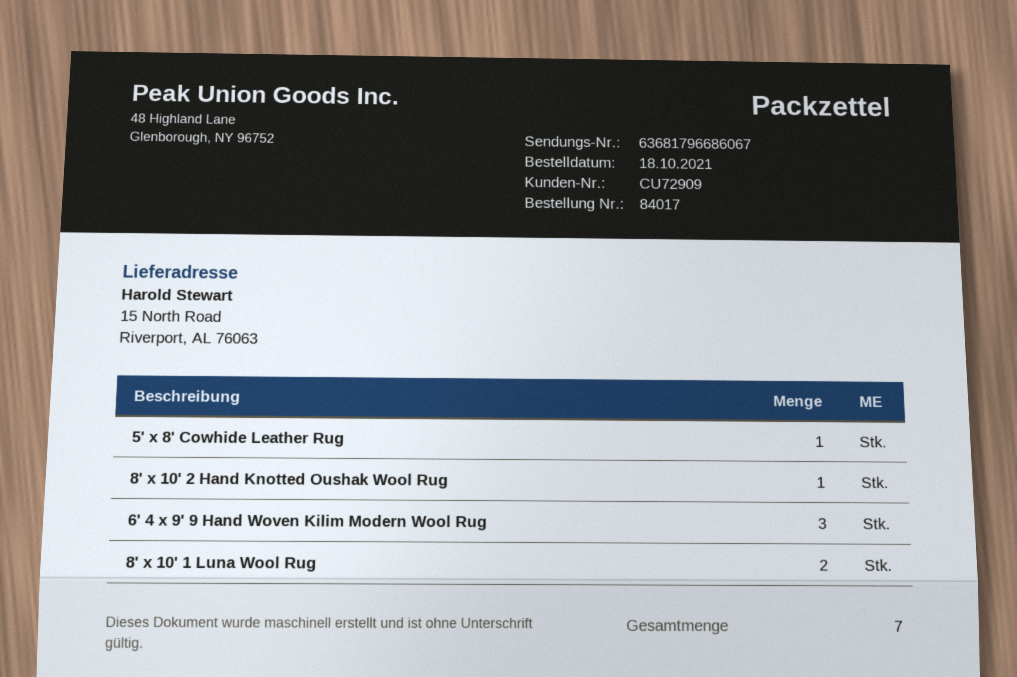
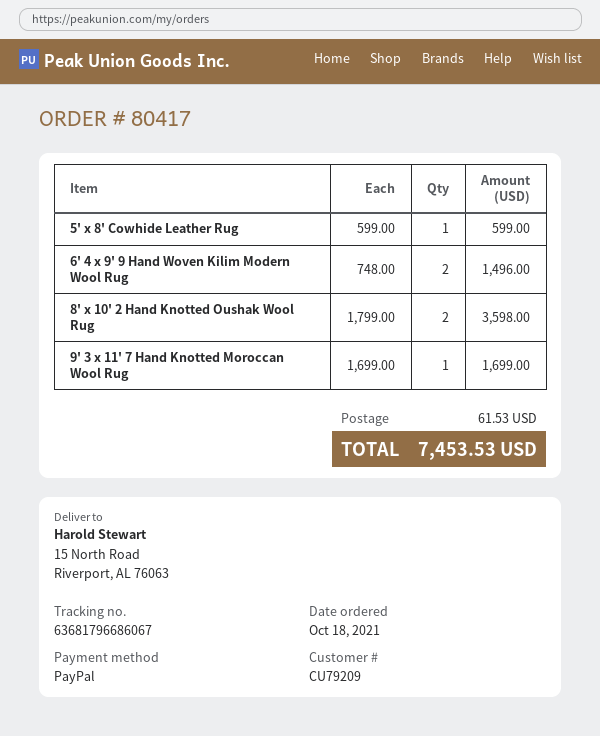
order number: 84017 -> 80417
customer number: CU72909 -> CU79209
8' x 10' 2 Hand Knotted Oushak Wool Rug: 1 -> 2
6' 4 x 9' 9 Hand Woven Kilim Modern Wool Rug: 3 -> 2
8' x 10' 1 Luna Wool Rug: 2 -> none
9' 3 x 11' 7 Hand Knotted Moroccan Wool Rug: none -> 1

